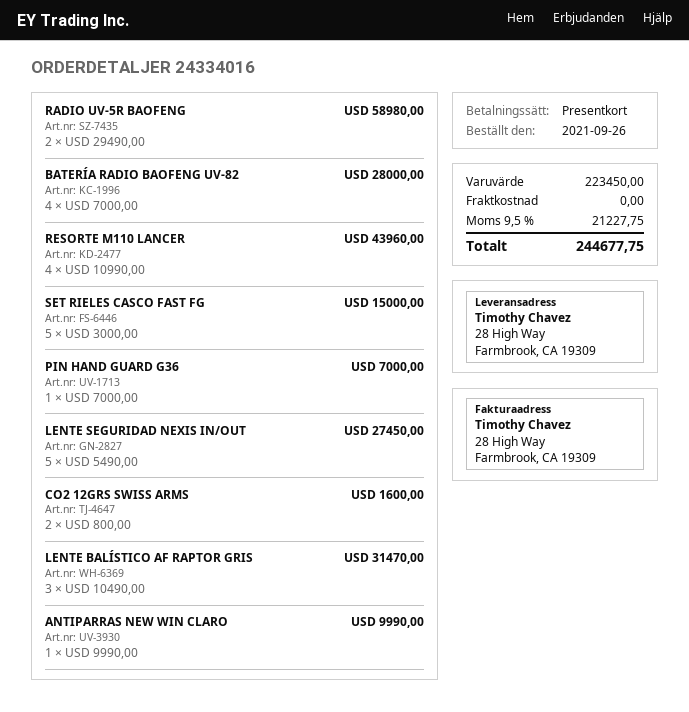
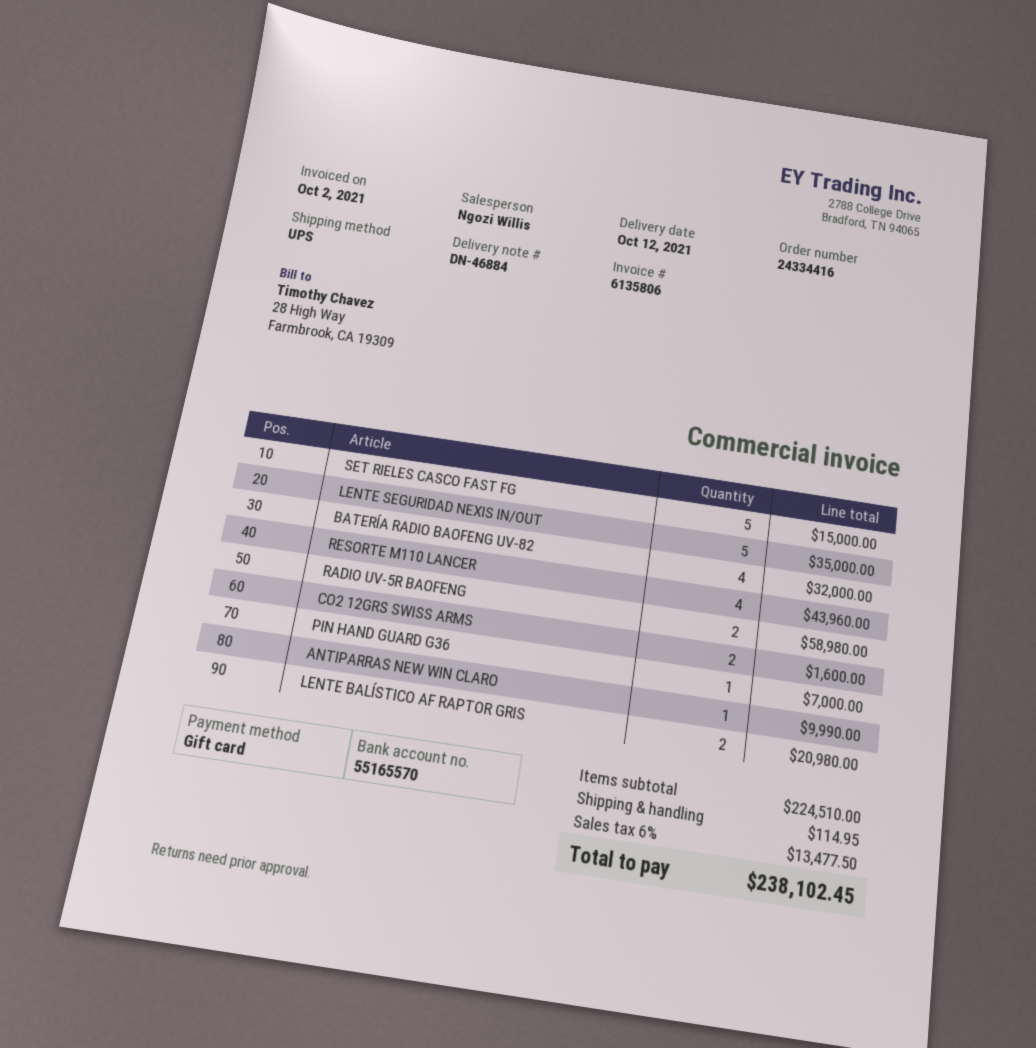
order number: 24334016 -> 24334416
BATERÍA RADIO BAOFENG UV-82: 4 for 28000.00 -> 4 for 32000.00
LENTE SEGURIDAD NEXIS IN/OUT: 5 for 27450.00 -> 5 for 35000.00
LENTE BALÍSTICO AF RAPTOR GRIS: 3 for 31470.00 -> 2 for 20980.00
subtotal: 223450.00 -> 224510.00
shipping: 0.00 -> 114.95
tax: 9.5% = 21227.75 -> 6% = 13477.50
total: 244677.75 -> 238102.45

